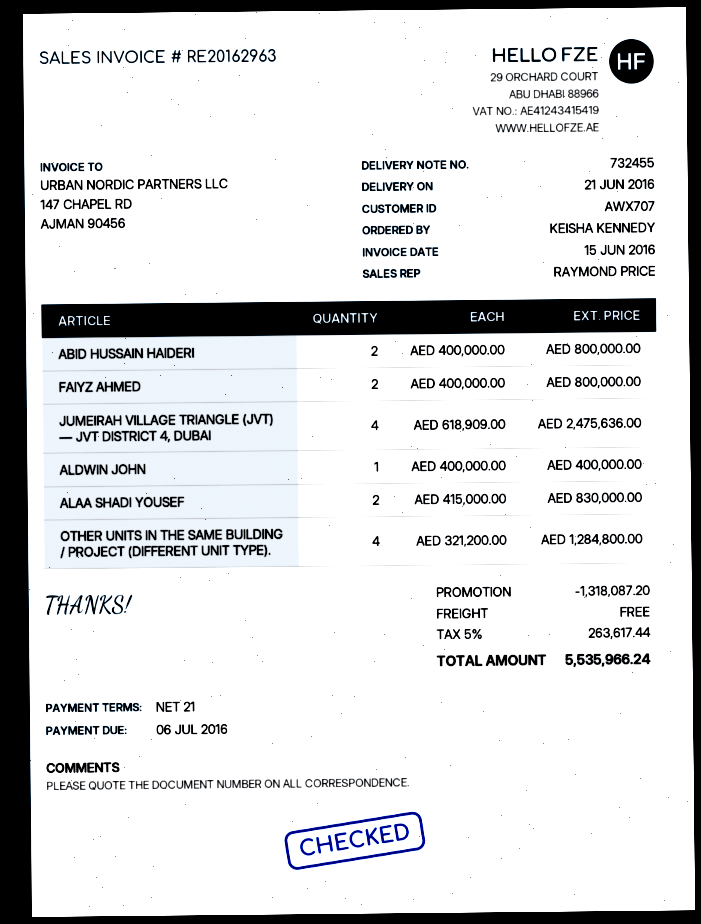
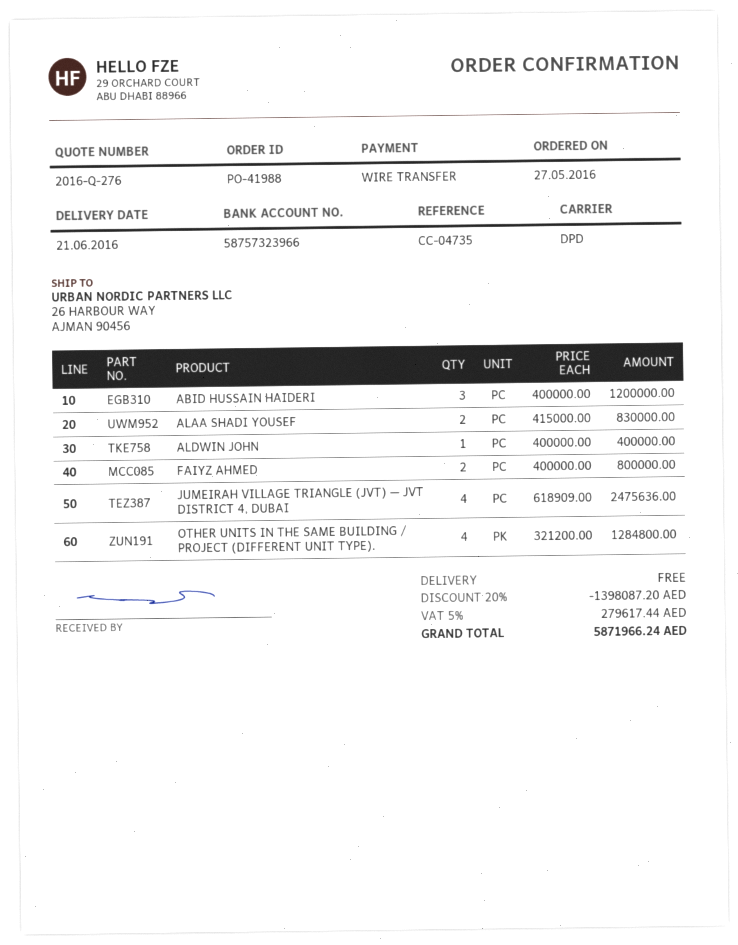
ABID HUSSAIN HAIDERI: 2 x 400000.00 = 800000.00 -> 3 x 400000.00 = 1200000.00
discount: 1318087.20 -> 1398087.20
tax: 5% = 263617.44 -> 5% = 279617.44
total: 5535966.24 -> 5871966.24

